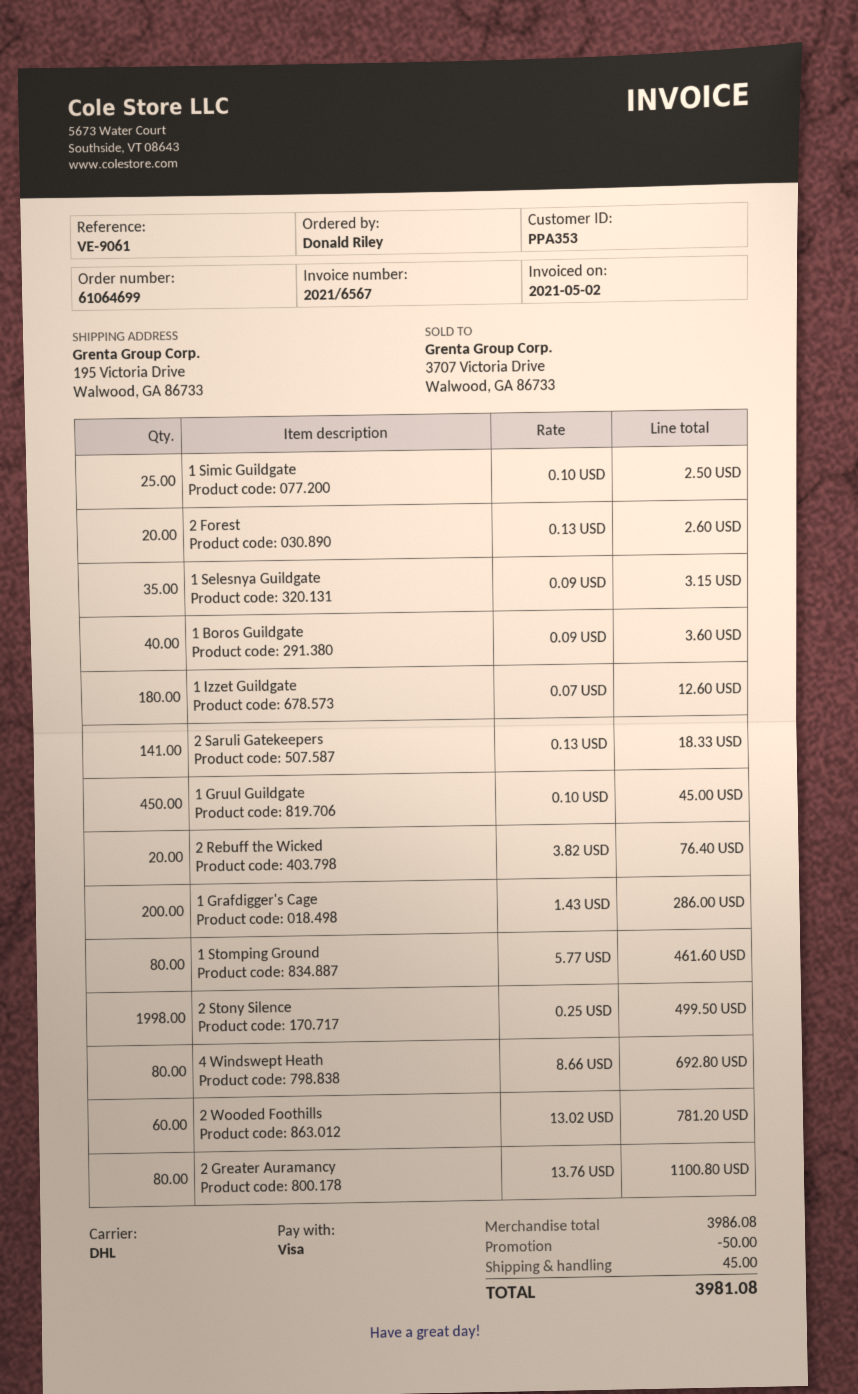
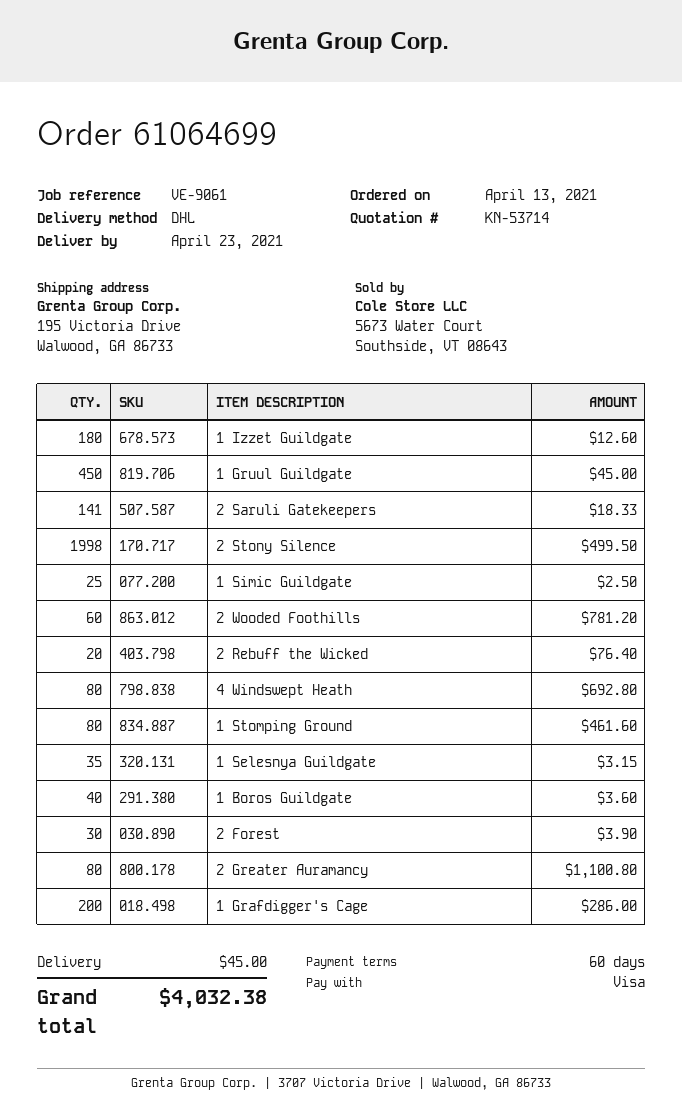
2 Forest: 20 for 2.60 -> 30 for 3.90
discount: 50.00 -> none
total: 3981.08 -> 4032.38

